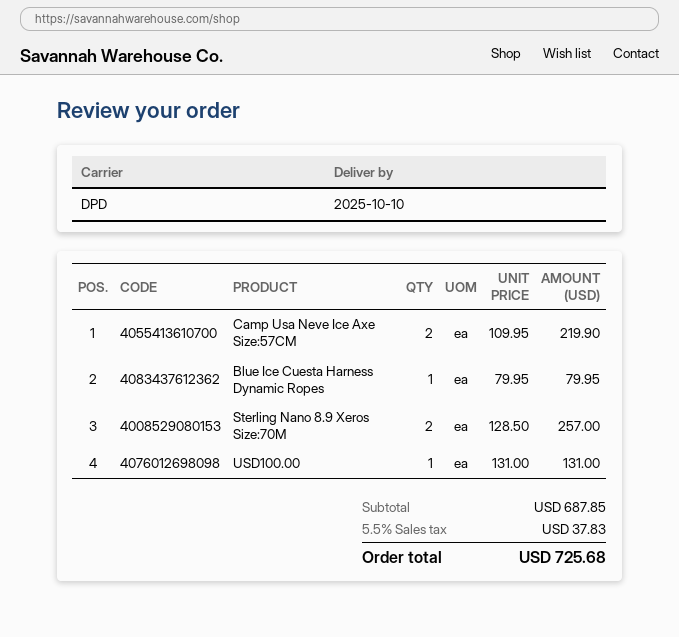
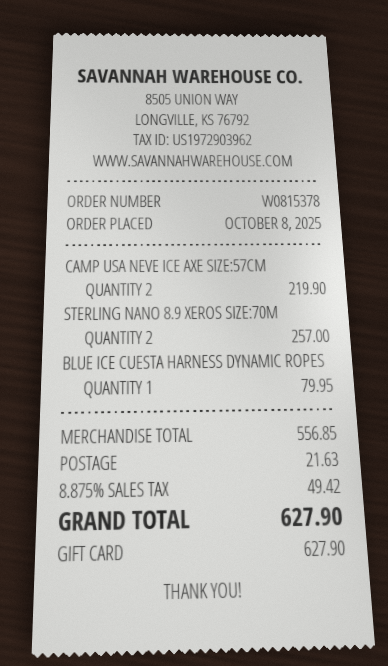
USD100.00: 1 for 131.00 -> none
subtotal: 687.85 -> 556.85
shipping: none -> 21.63
tax: 5.5% = 37.83 -> 8.875% = 49.42
total: 725.68 -> 627.90

